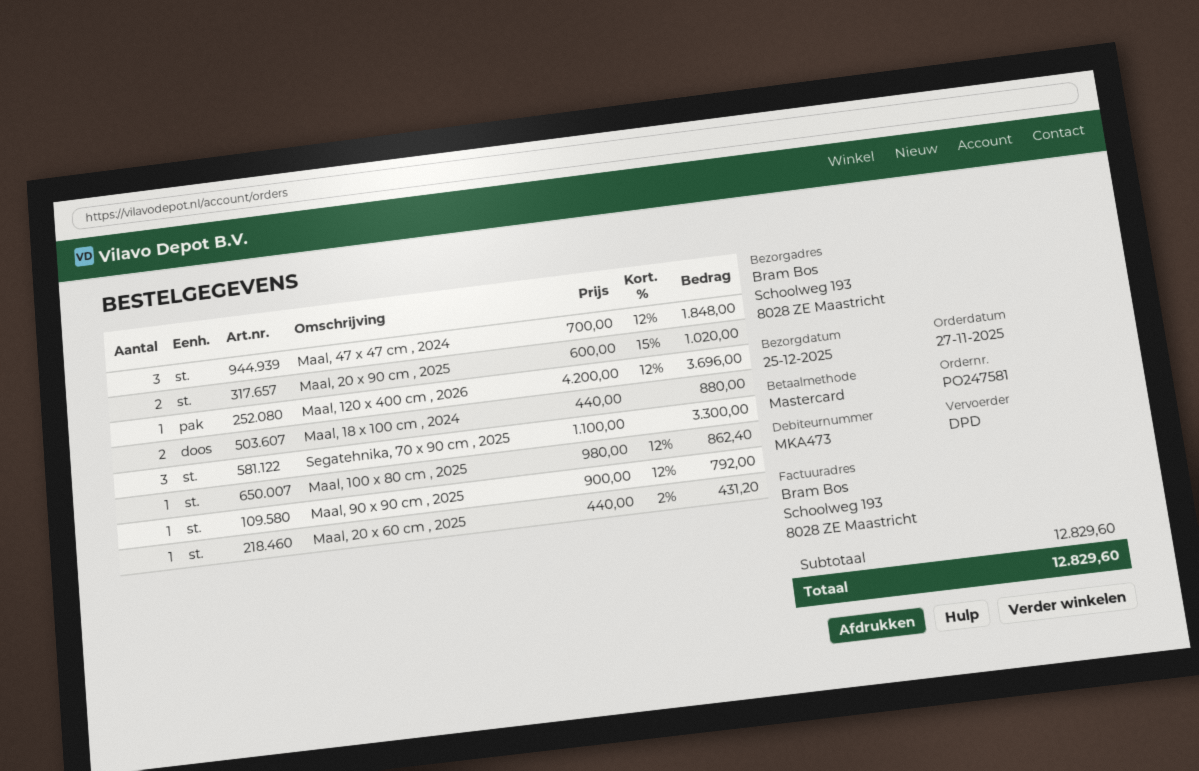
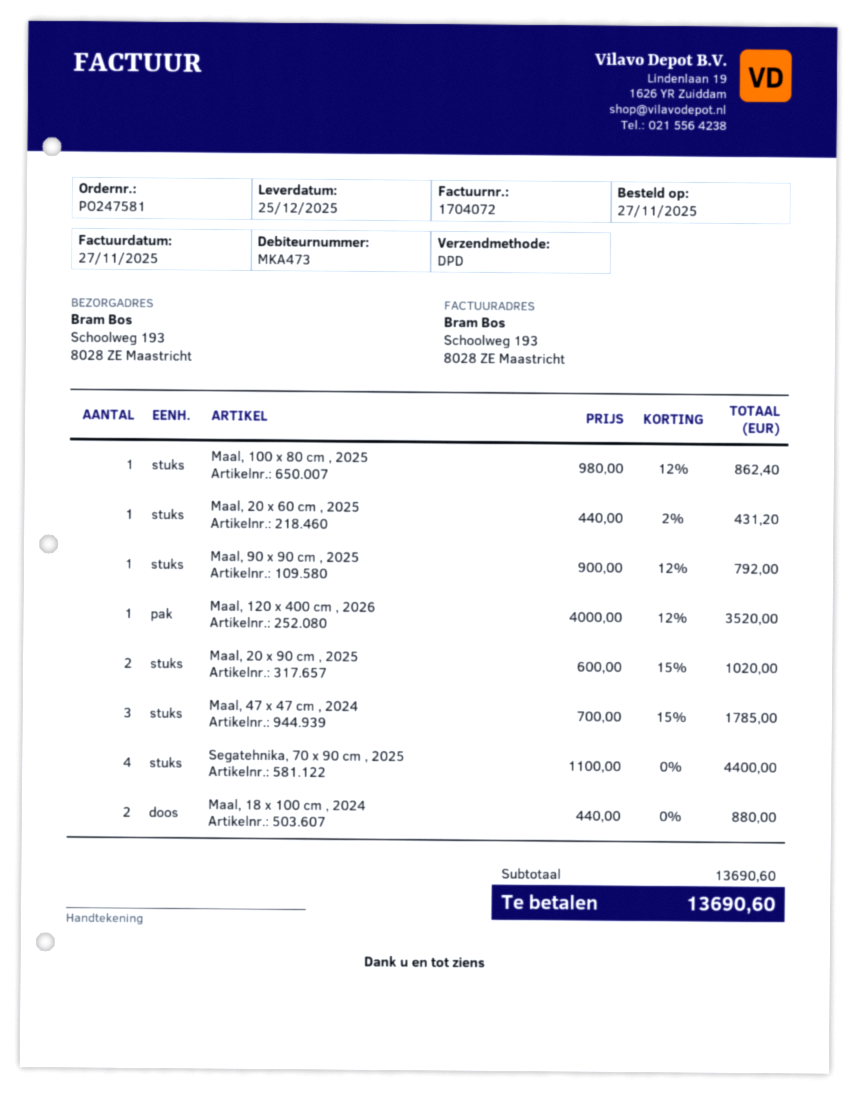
Maal, 47 x 47 cm , 2024: 3 x 700.00 - 12% = 1848.00 -> 3 x 700.00 - 15% = 1785.00
Maal, 120 x 400 cm , 2026: 1 x 4200.00 - 12% = 3696.00 -> 1 x 4000.00 - 12% = 3520.00
Segatehnika, 70 x 90 cm , 2025: 3 x 1100.00 = 3300.00 -> 4 x 1100.00 = 4400.00
subtotal: 12829.60 -> 13690.60
total: 12829.60 -> 13690.60

